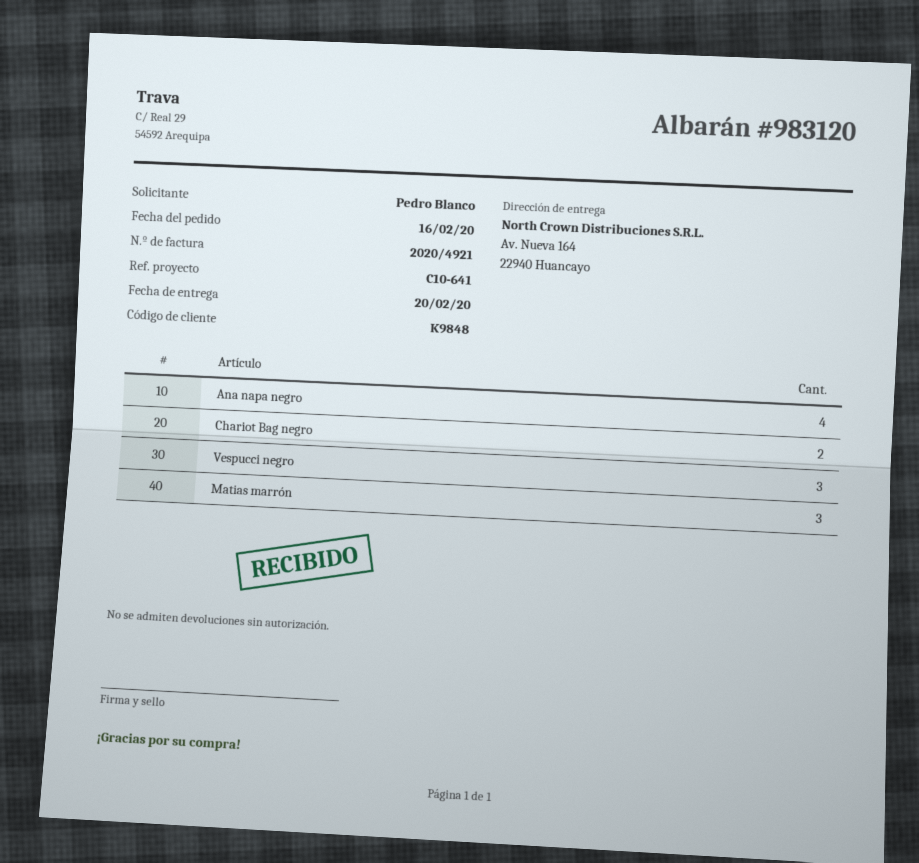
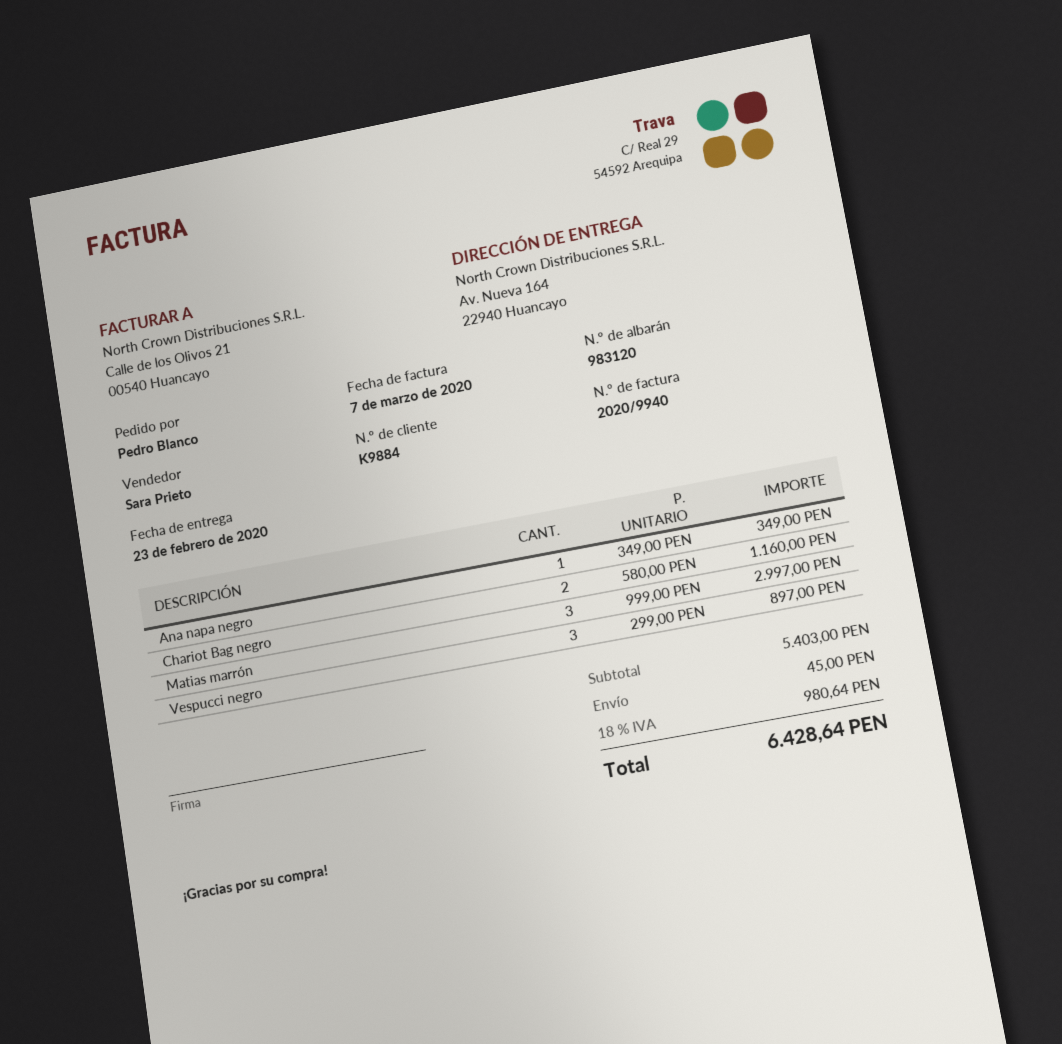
delivery date: 2020-02-20 -> 2020-02-23
invoice number: 2020/4921 -> 2020/9940
customer number: K9848 -> K9884
Ana napa negro: 4 -> 1

